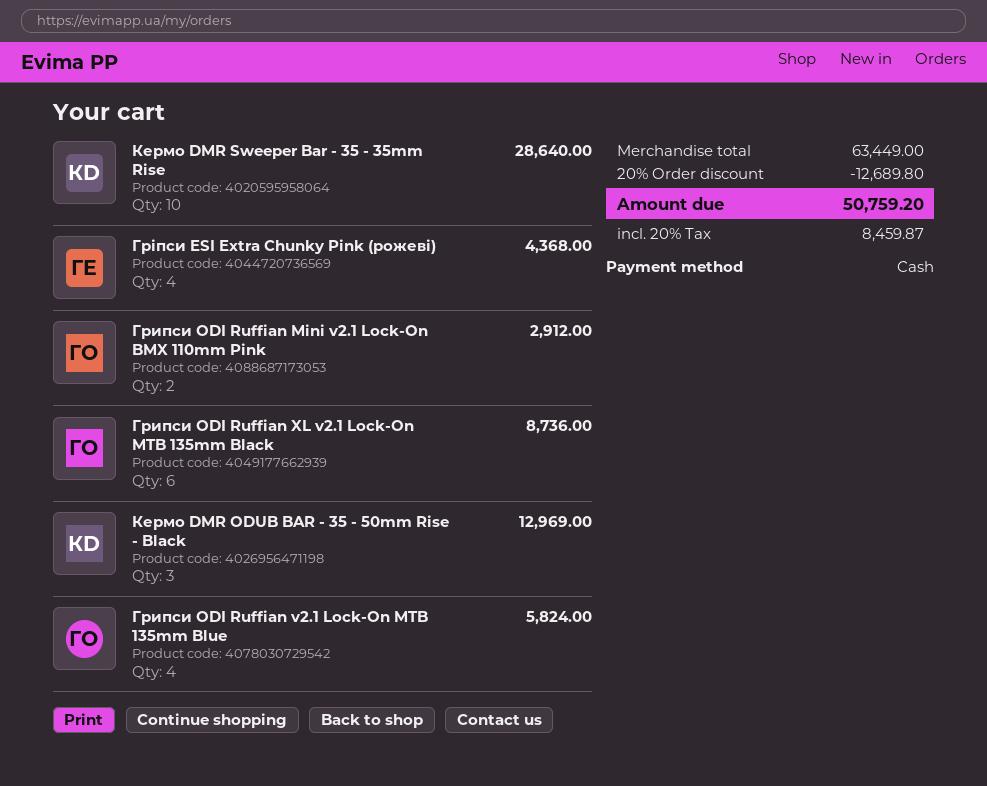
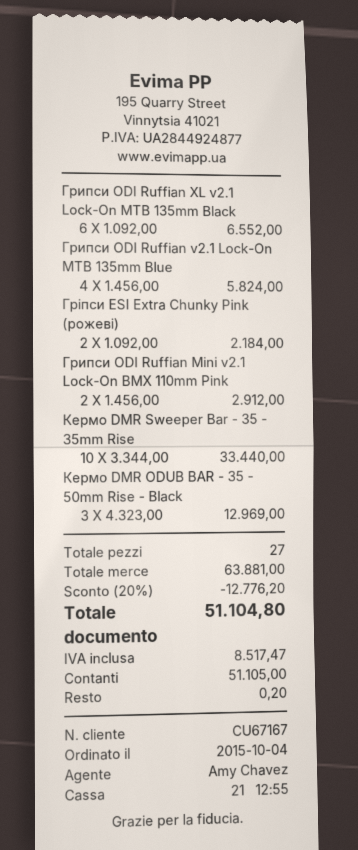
Кермо DMR Sweeper Bar - 35 - 35mm Rise: 10 for 28640.00 -> 10 for 33440.00
Гріпси ESI Extra Chunky Pink (рожеві): 4 for 4368.00 -> 2 for 2184.00
Грипси ODI Ruffian XL v2.1 Lock-On MTB 135mm Black: 6 for 8736.00 -> 6 for 6552.00
subtotal: 63449.00 -> 63881.00
discount: 20% = 12689.80 -> 20% = 12776.20
tax: 8459.87 -> 8517.47
total: 50759.20 -> 51104.80

